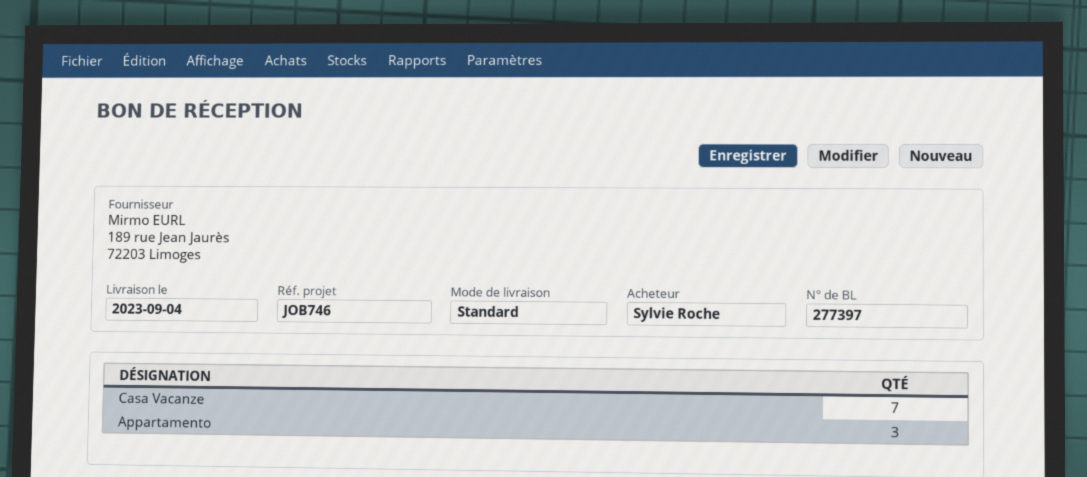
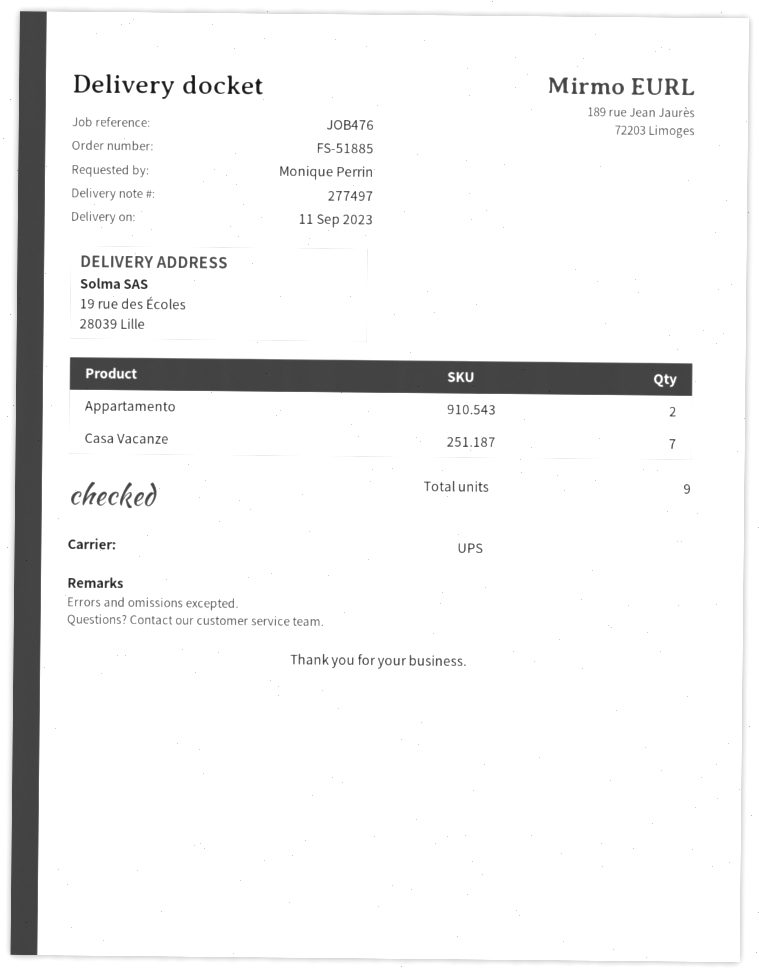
delivery note number: 277397 -> 277497
delivery date: 2023-09-04 -> 2023-09-11
reference: JOB746 -> JOB476
ordered by: Sylvie Roche -> Monique Perrin
shipping method: standard -> UPS
Appartamento: 3 -> 2

